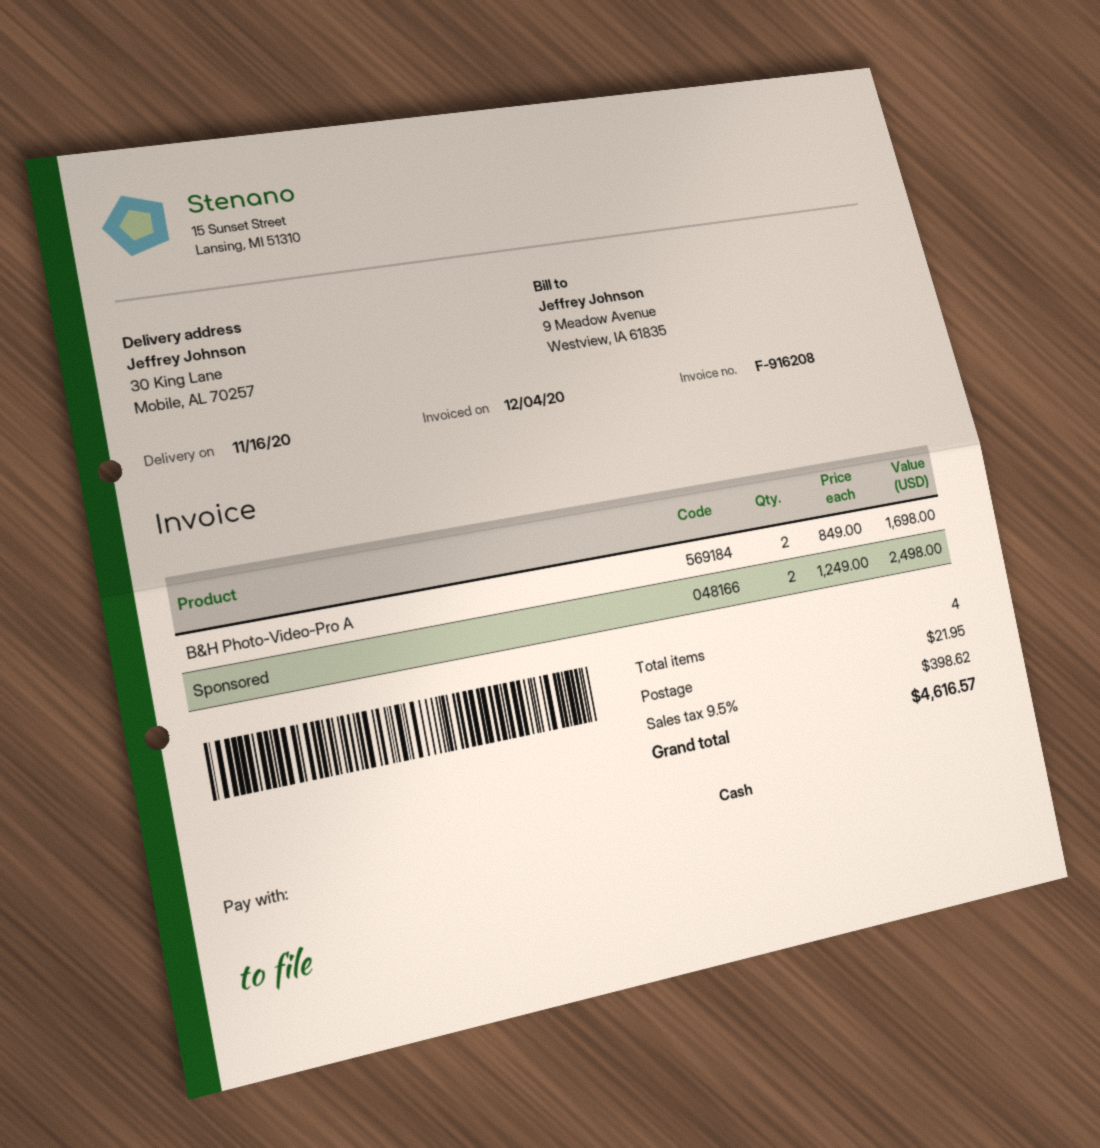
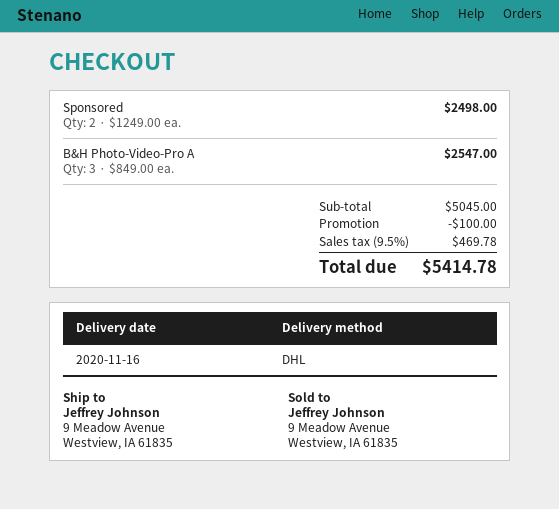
ship to: 30 King Lane, Mobile, AL 70257 -> 9 Meadow Avenue, Westview, IA 61835
B&H Photo-Video-Pro A: 2 x 849.00 = 1698.00 -> 3 x 849.00 = 2547.00
discount: none -> 100.00
shipping: 21.95 -> none
tax: 9.5% = 398.62 -> 9.5% = 469.78
total: 4616.57 -> 5414.78

